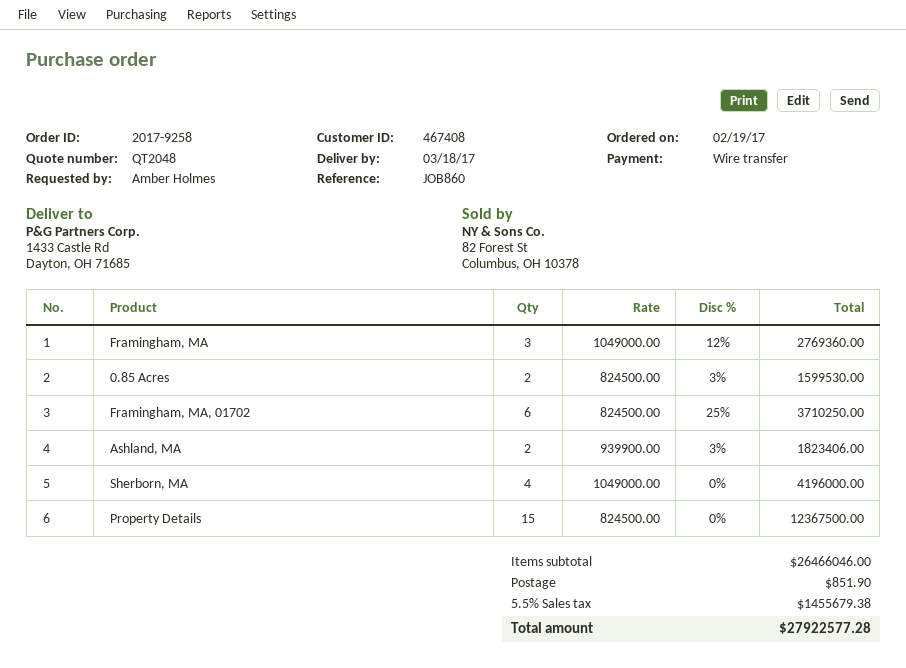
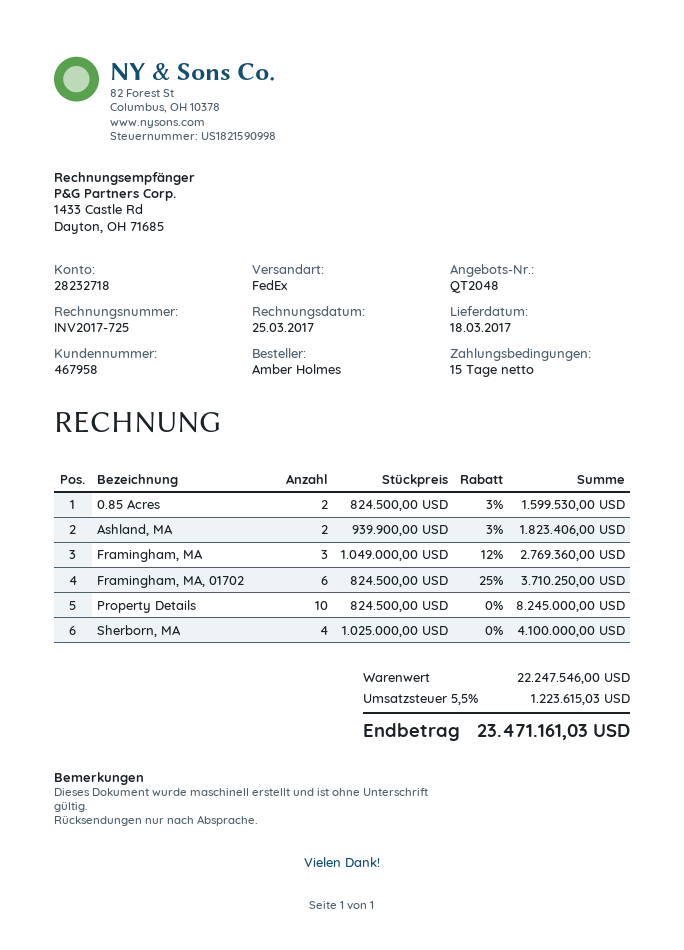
customer number: 467408 -> 467958
Sherborn, MA: 4 x 1049000.00 = 4196000.00 -> 4 x 1025000.00 = 4100000.00
Property Details: 15 x 824500.00 = 12367500.00 -> 10 x 824500.00 = 8245000.00
subtotal: 26466046.00 -> 22247546.00
shipping: 851.90 -> none
tax: 5.5% = 1455679.38 -> 5.5% = 1223615.03
total: 27922577.28 -> 23471161.03

